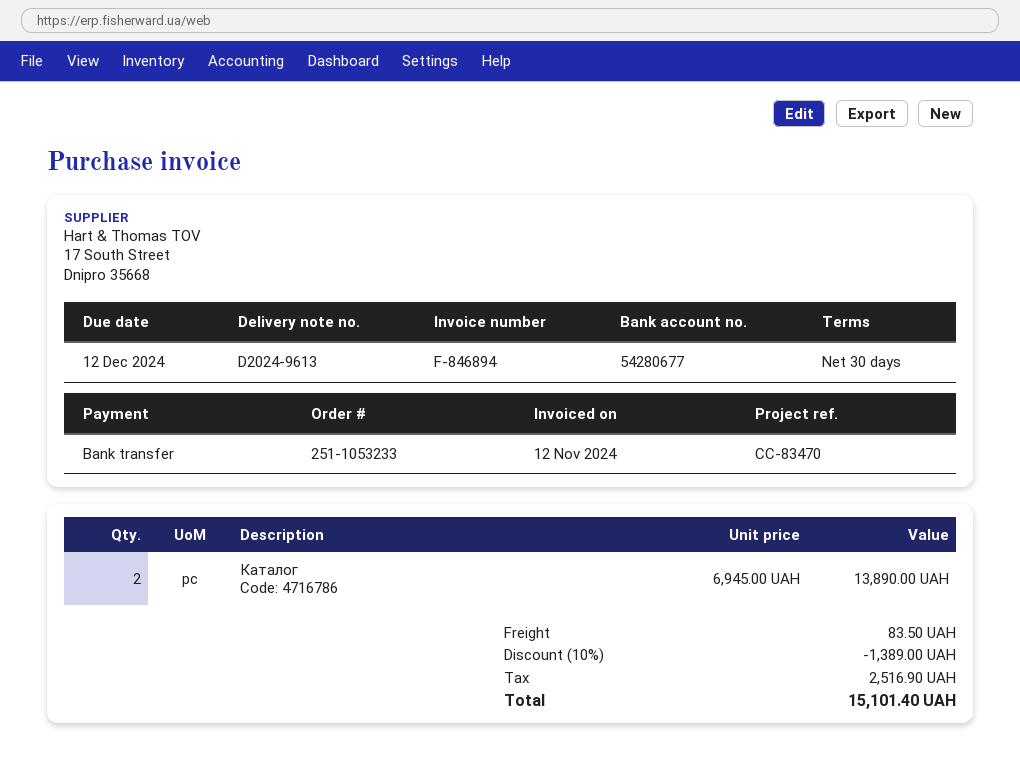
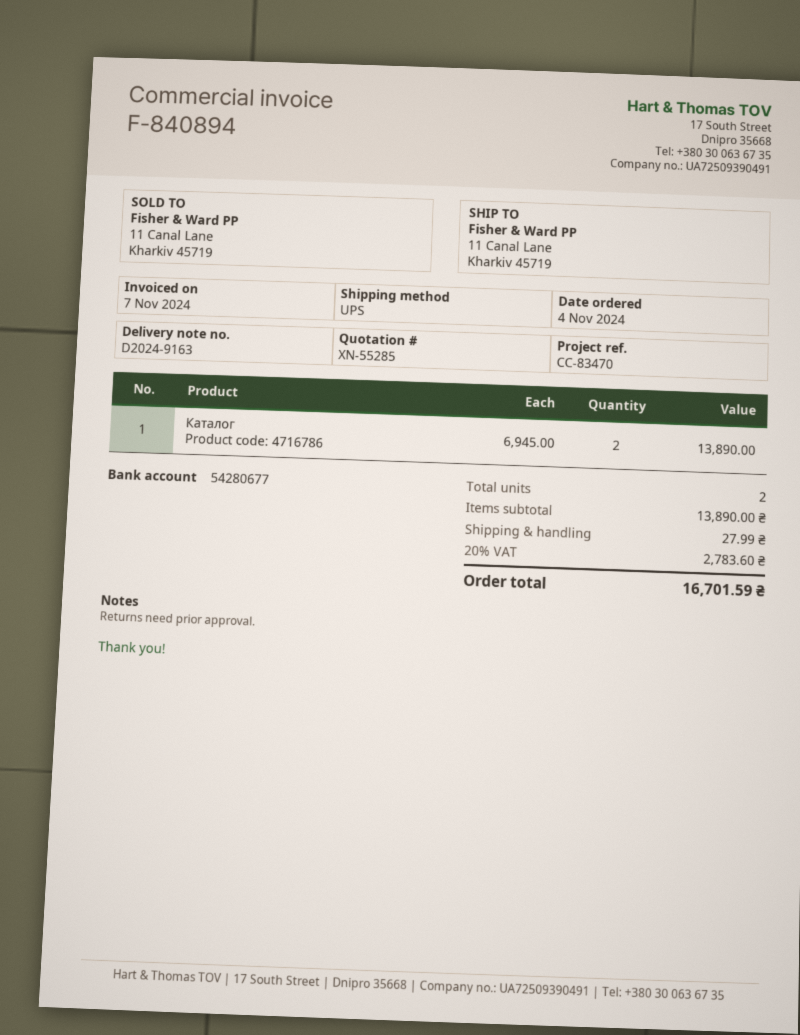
delivery note number: D2024-9613 -> D2024-9163
invoice number: F-846894 -> F-840894
invoice date: 2024-11-12 -> 2024-11-07
discount: 10% = 1389.00 -> none
shipping: 83.50 -> 27.99
tax: 2516.90 -> 2783.60
total: 15101.40 -> 16701.59

